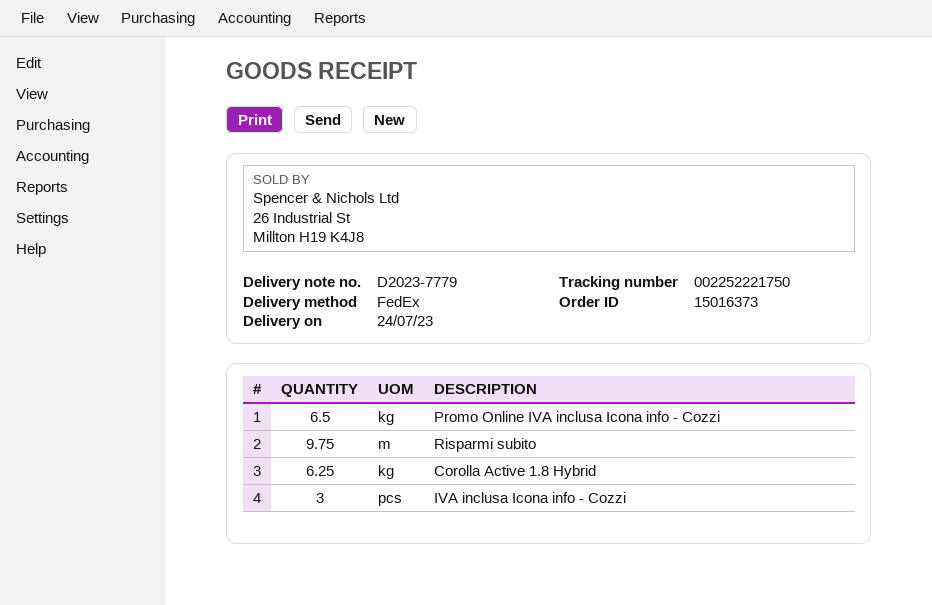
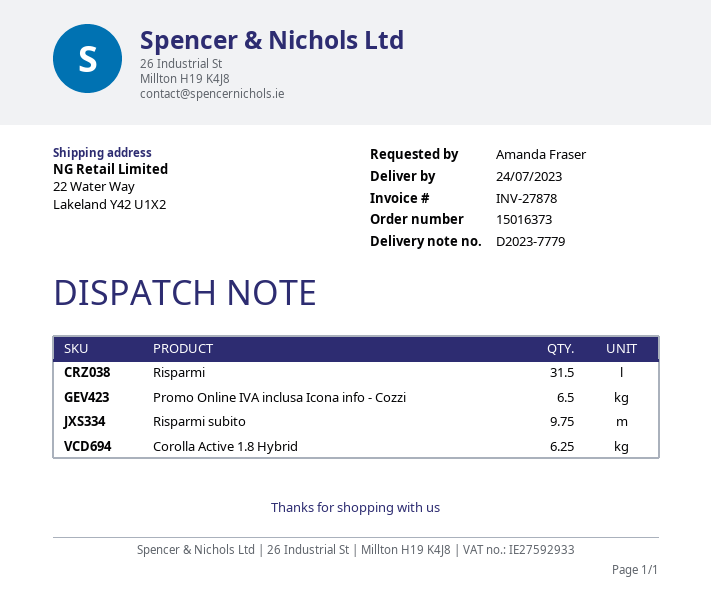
IVA inclusa Icona info - Cozzi: 3 -> none
Risparmi: none -> 31.5

